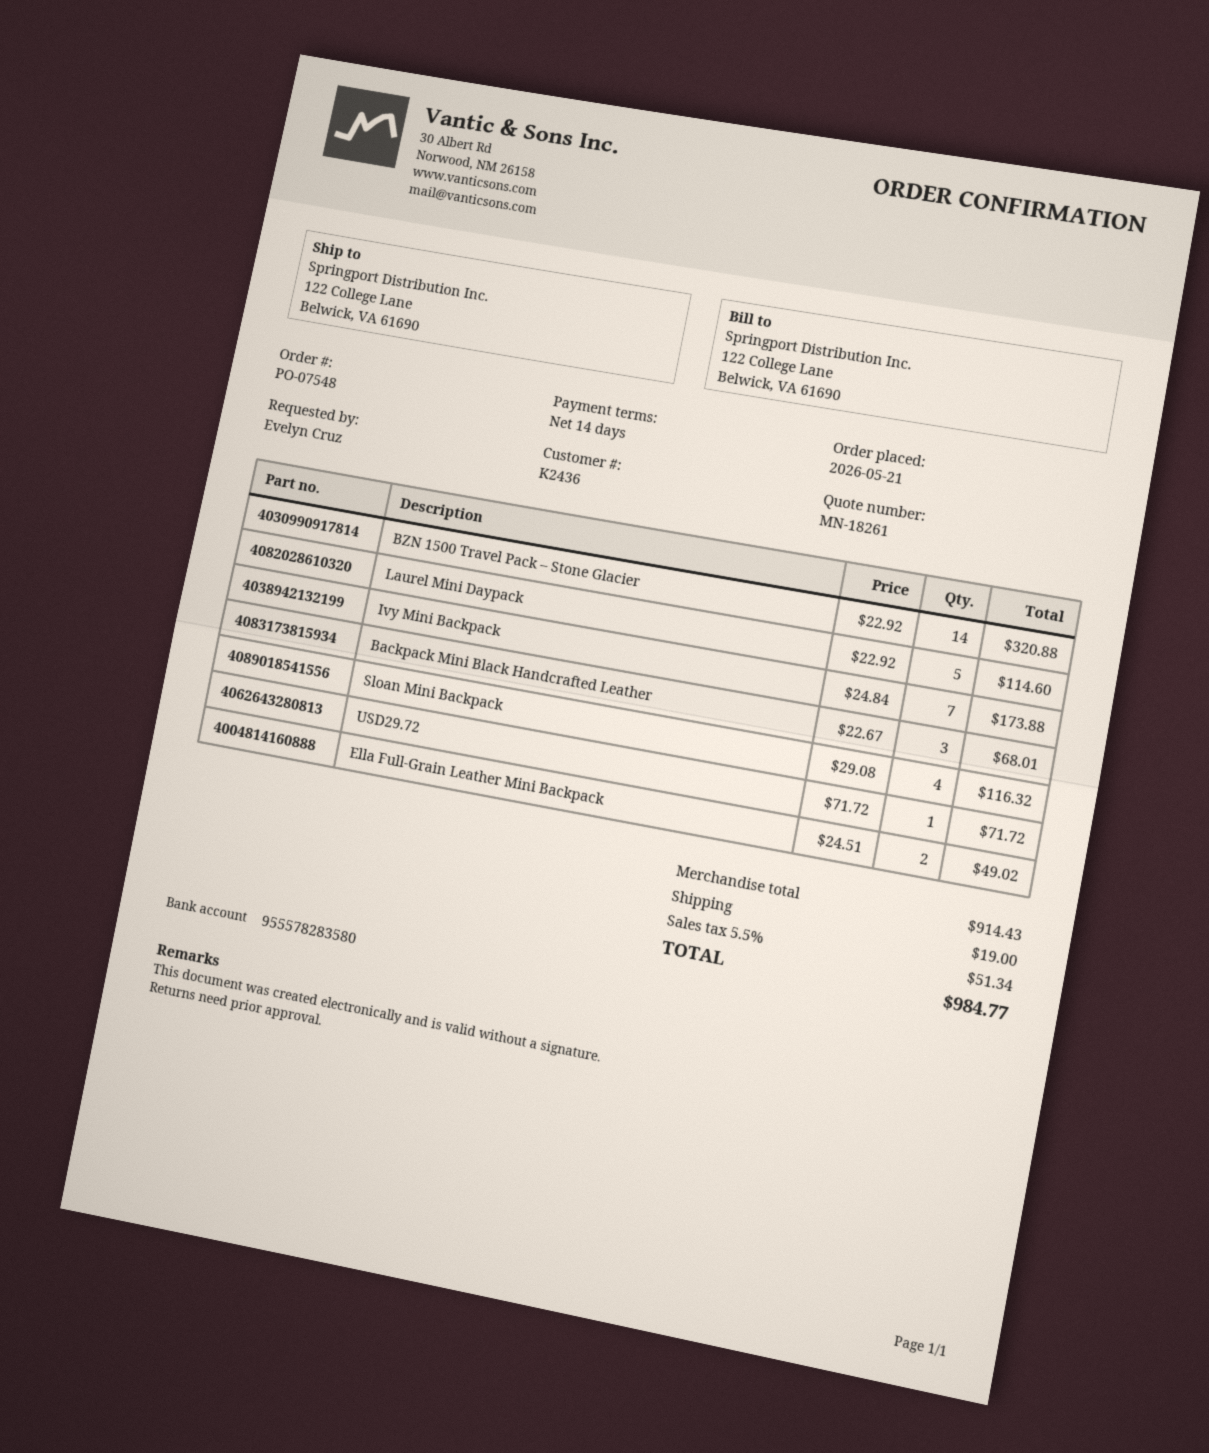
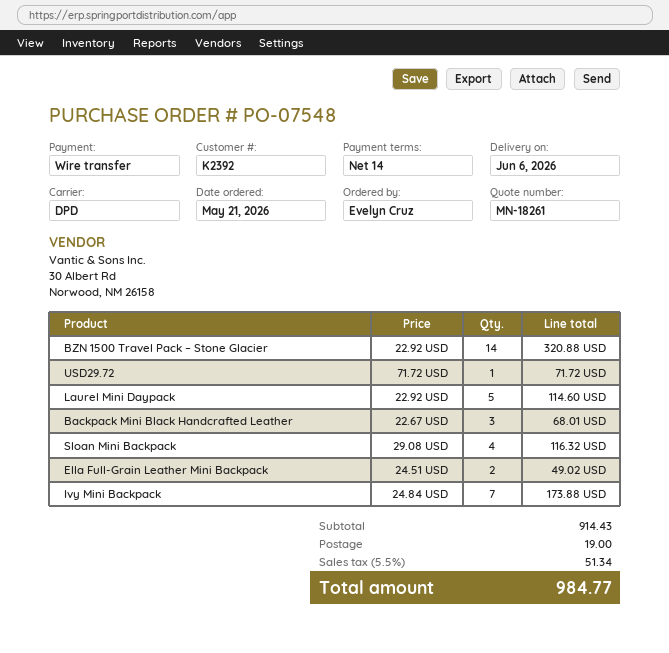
customer number: K2436 -> K2392

